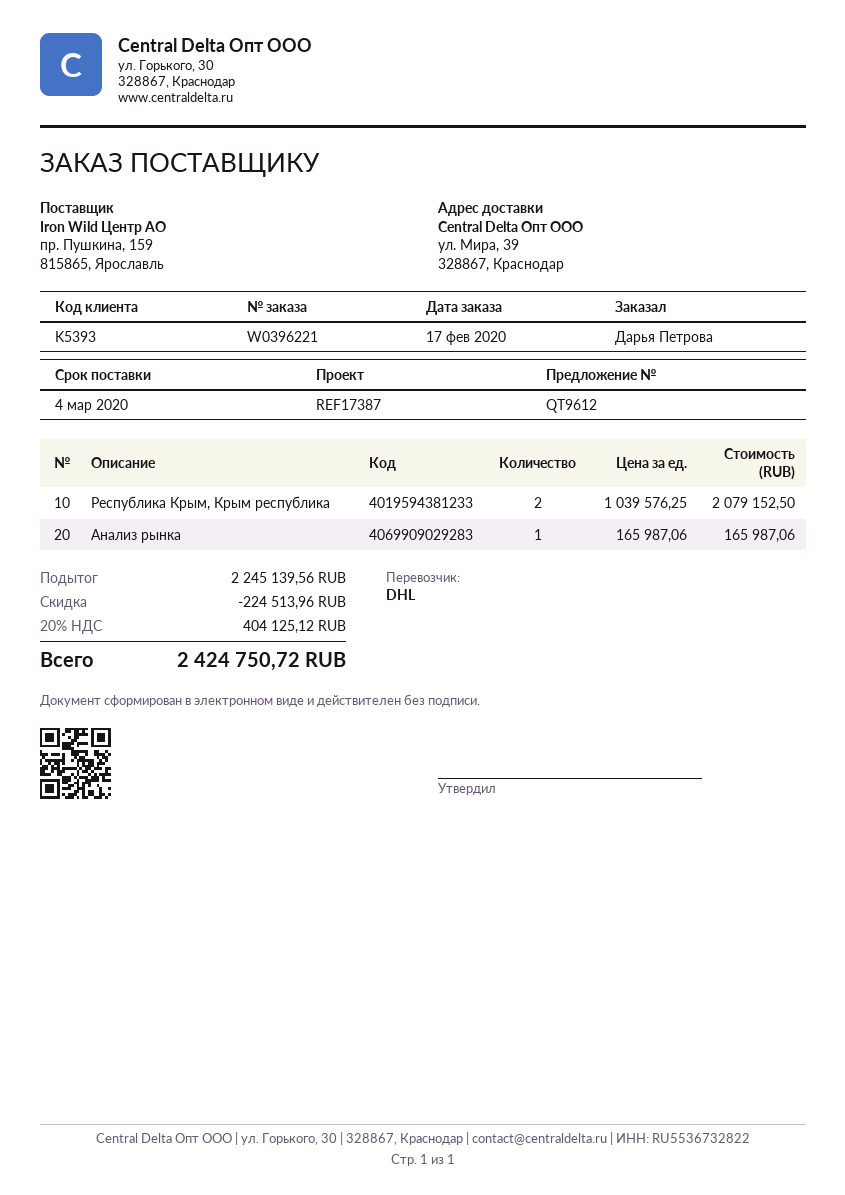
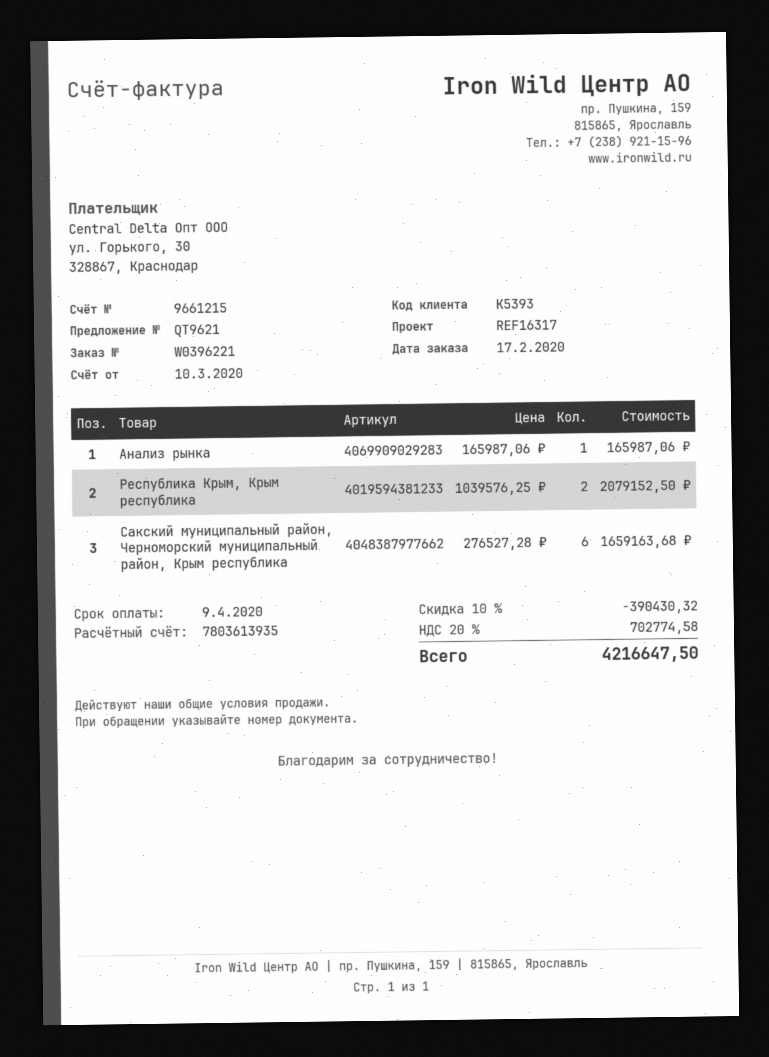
quote number: QT9612 -> QT9621
reference: REF17387 -> REF16317
Сакский муниципальный район, Черноморский муниципальный район, Крым республика: none -> 6 x 276527.28 = 1659163.68
discount: 224513.96 -> 390430.32
tax: 20% = 404125.12 -> 20% = 702774.58
total: 2424750.72 -> 4216647.50

